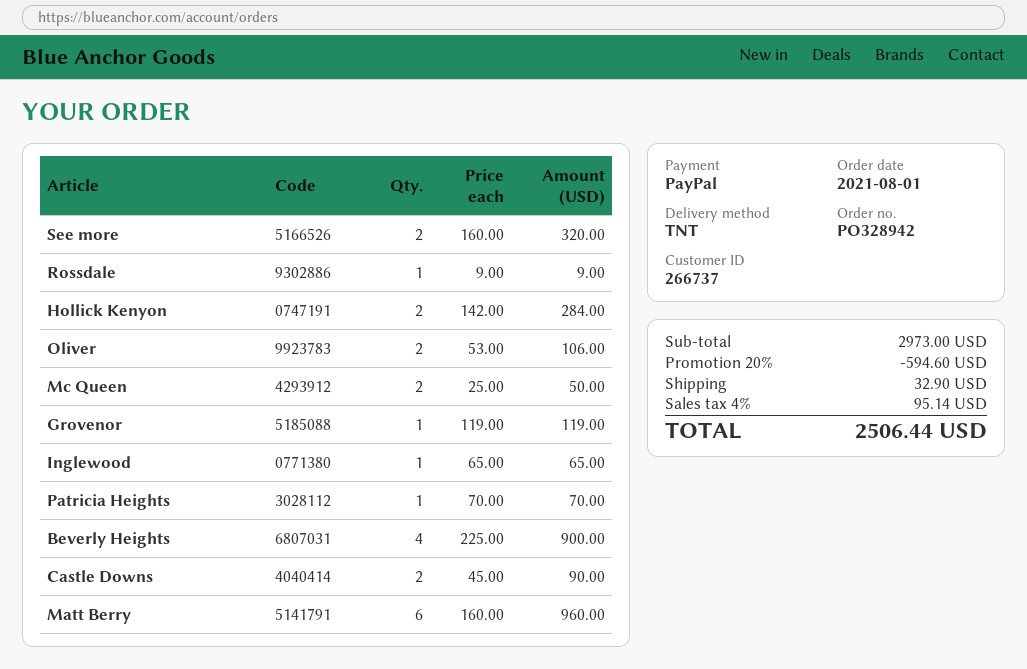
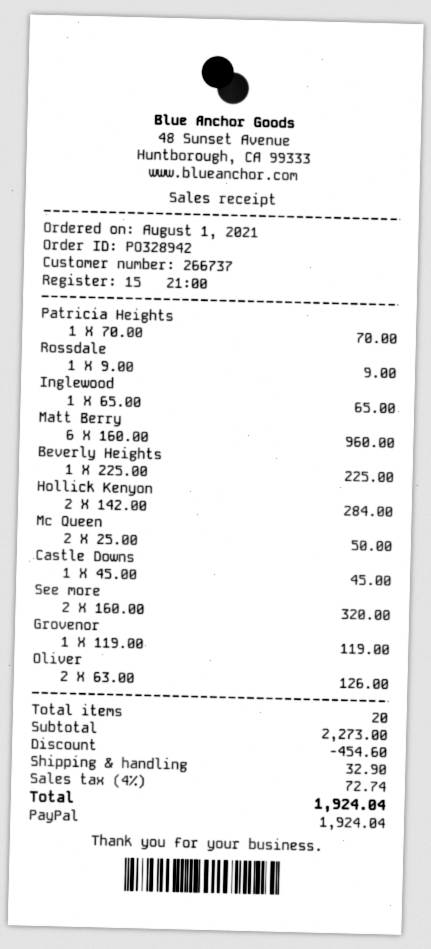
Oliver: 2 x 53.00 = 106.00 -> 2 x 63.00 = 126.00
Beverly Heights: 4 x 225.00 = 900.00 -> 1 x 225.00 = 225.00
Castle Downs: 2 x 45.00 = 90.00 -> 1 x 45.00 = 45.00
subtotal: 2973.00 -> 2273.00
discount: 594.60 -> 454.60
tax: 4% = 95.14 -> 4% = 72.74
total: 2506.44 -> 1924.04

